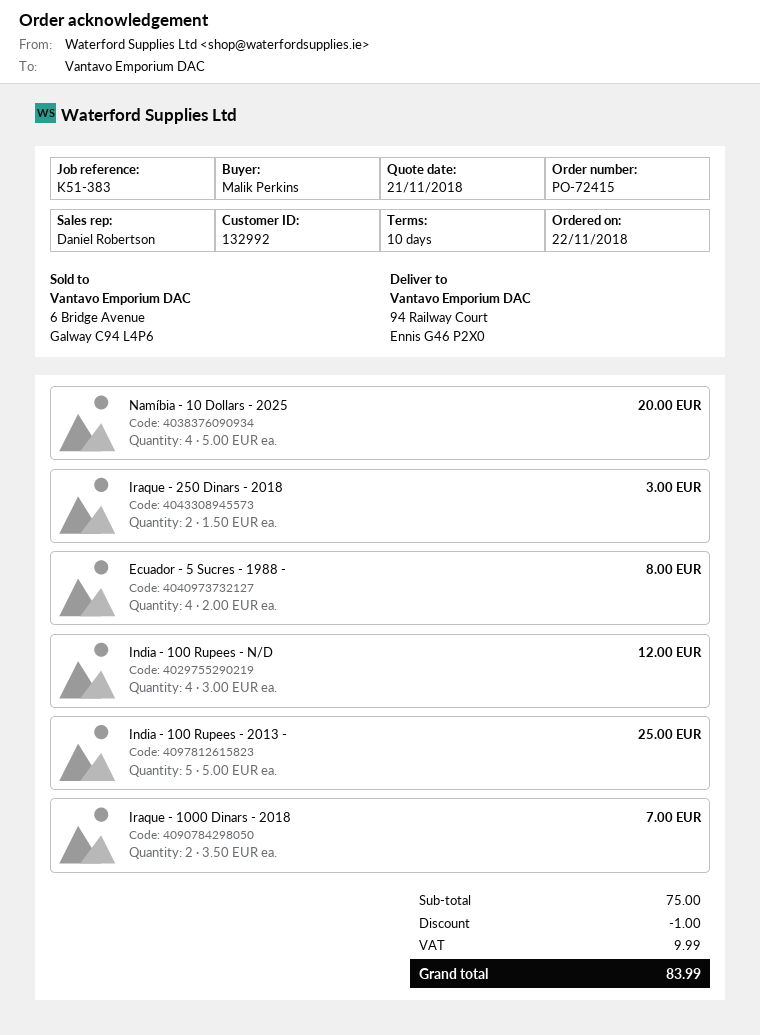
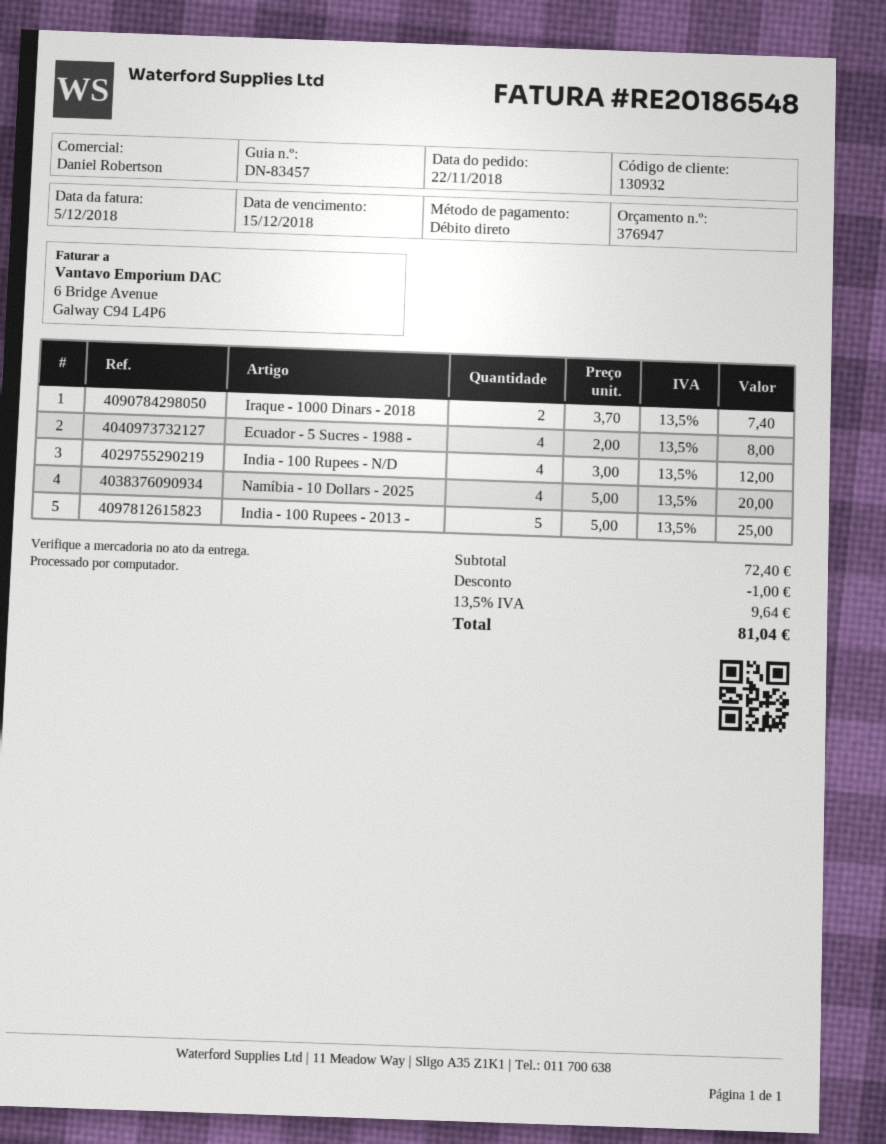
customer number: 132992 -> 130932
Iraque - 250 Dinars - 2018: 2 x 1.50 = 3.00 -> none
Iraque - 1000 Dinars - 2018: 2 x 3.50 = 7.00 -> 2 x 3.70 = 7.40
subtotal: 75.00 -> 72.40
tax: 9.99 -> 9.64
total: 83.99 -> 81.04

